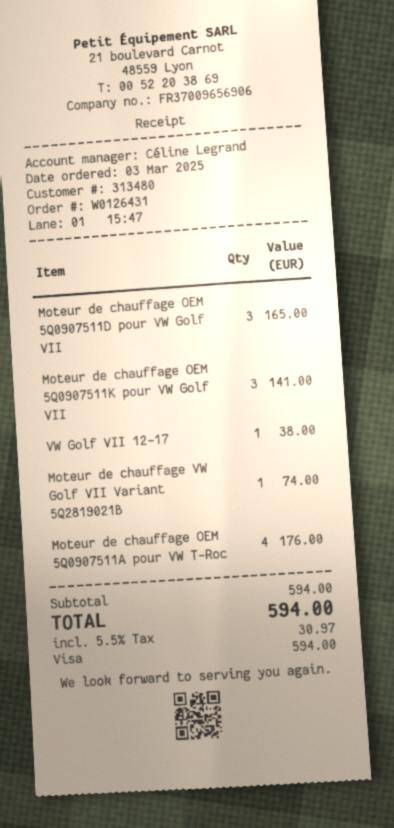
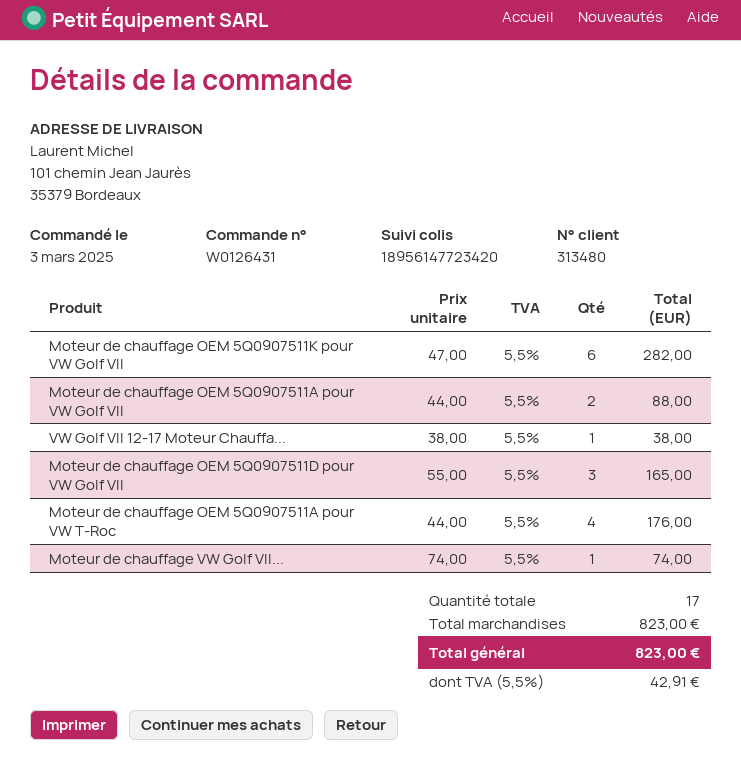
Moteur de chauffage OEM 5Q0907511K pour VW Golf VII: 3 for 141.00 -> 6 for 282.00
Moteur de chauffage OEM 5Q0907511A pour VW Golf VII: none -> 2 for 88.00
subtotal: 594.00 -> 823.00
tax: 5.5% = 30.97 -> 5.5% = 42.91
total: 594.00 -> 823.00

